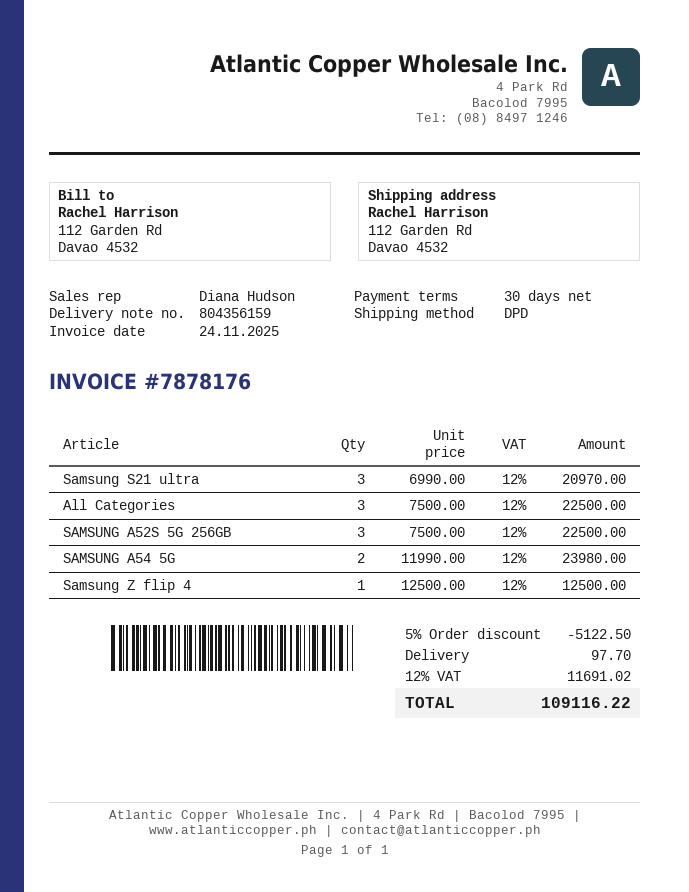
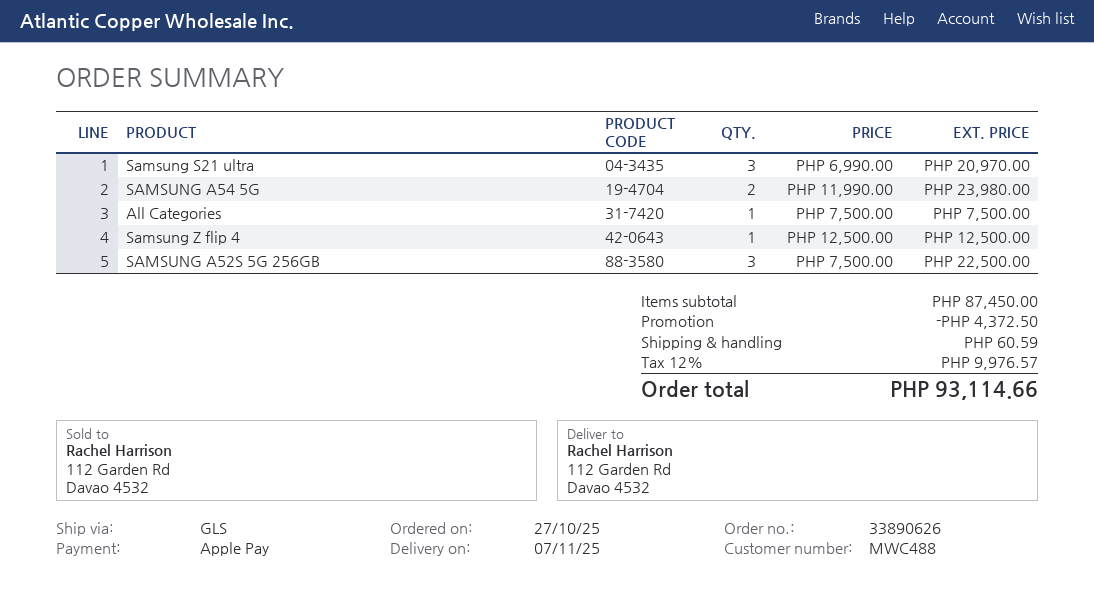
shipping method: DPD -> GLS
All Categories: 3 x 7500.00 = 22500.00 -> 1 x 7500.00 = 7500.00
discount: 5122.50 -> 4372.50
shipping: 97.70 -> 60.59
tax: 12% = 11691.02 -> 12% = 9976.57
total: 109116.22 -> 93114.66

